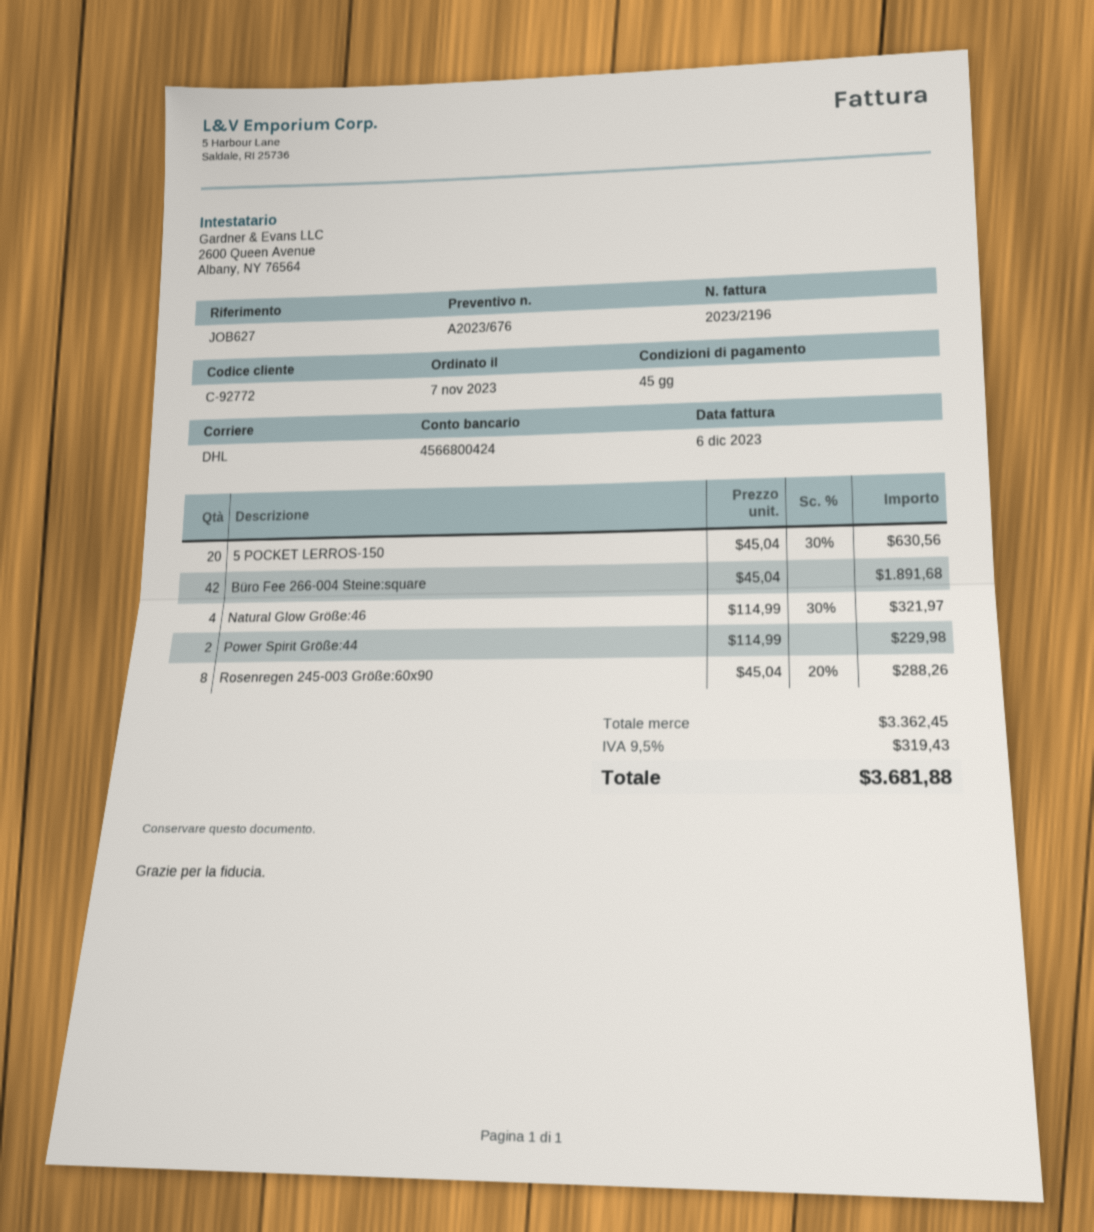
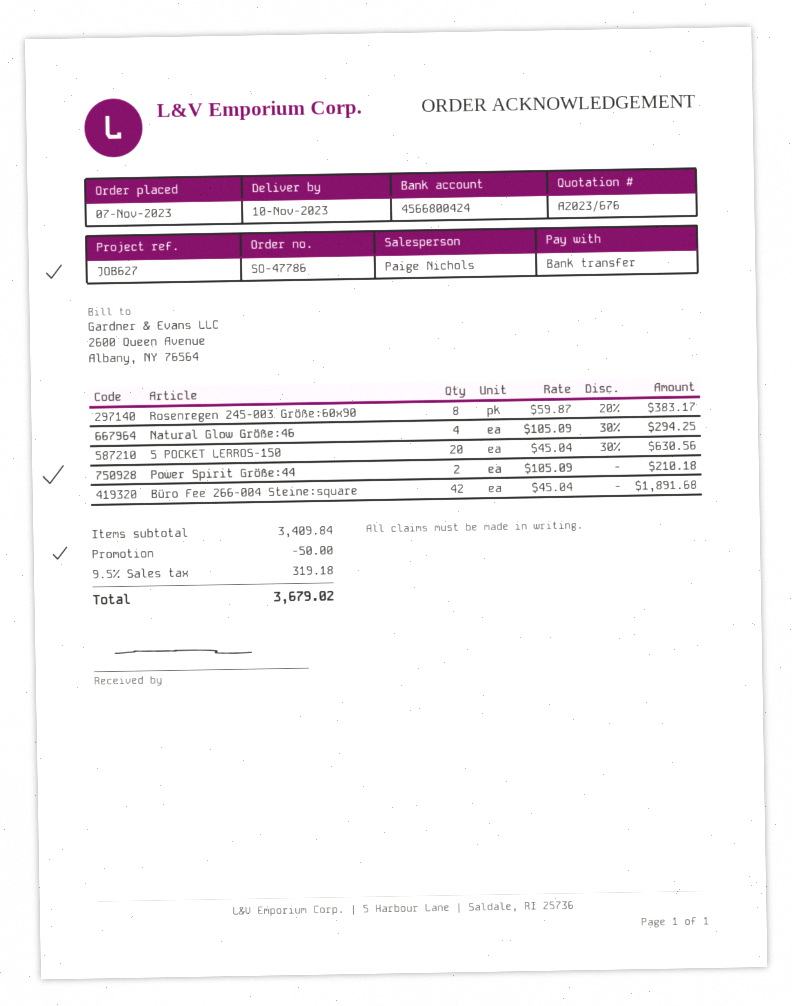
Natural Glow Größe:46: 4 x 114.99 - 30% = 321.97 -> 4 x 105.09 - 30% = 294.25
Power Spirit Größe:44: 2 x 114.99 = 229.98 -> 2 x 105.09 = 210.18
Rosenregen 245-003 Größe:60x90: 8 x 45.04 - 20% = 288.26 -> 8 x 59.87 - 20% = 383.17
subtotal: 3362.45 -> 3409.84
discount: none -> 50.00
tax: 9.5% = 319.43 -> 9.5% = 319.18
total: 3681.88 -> 3679.02

